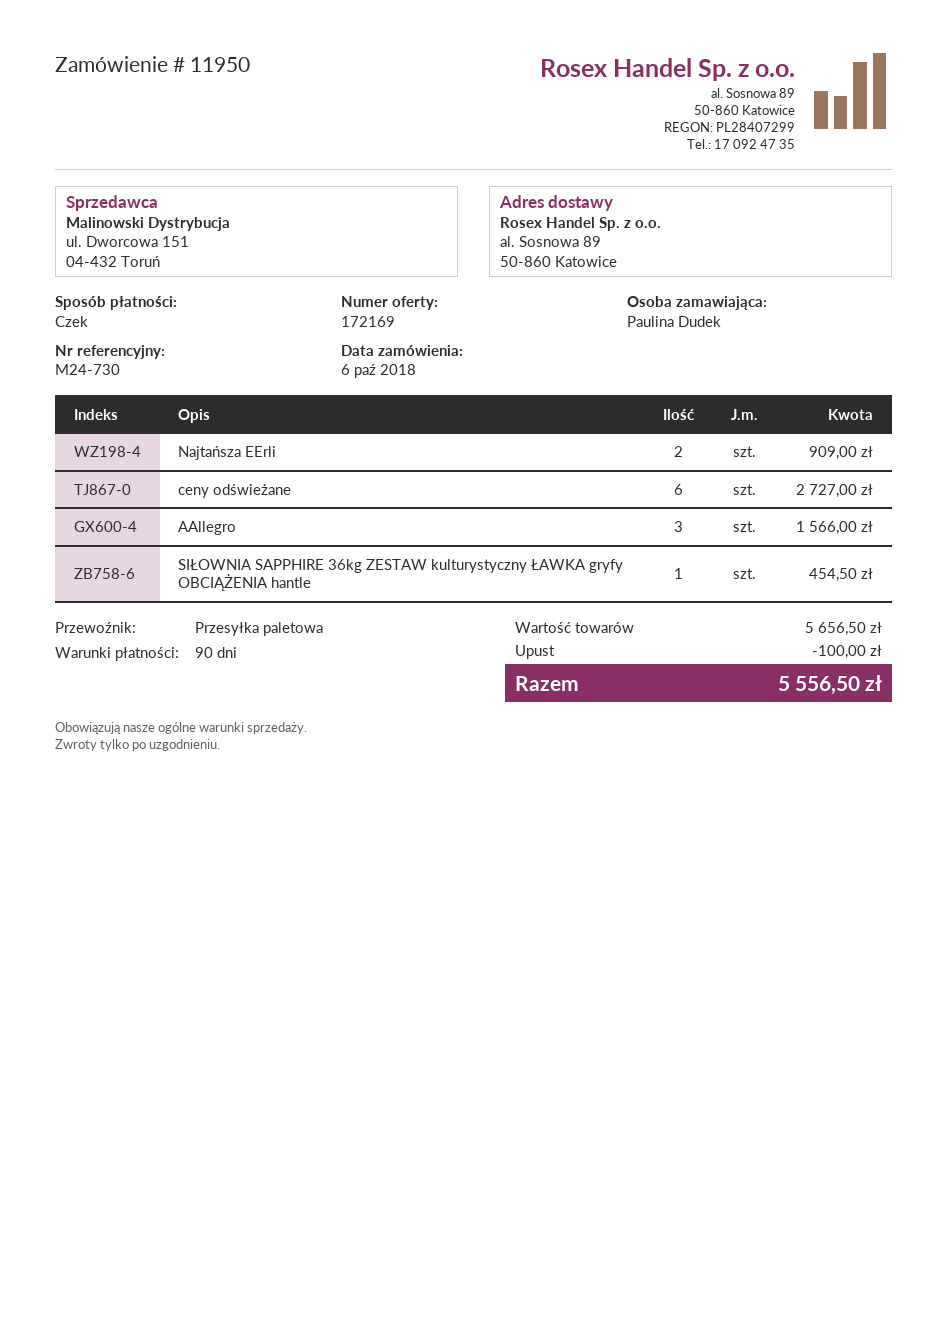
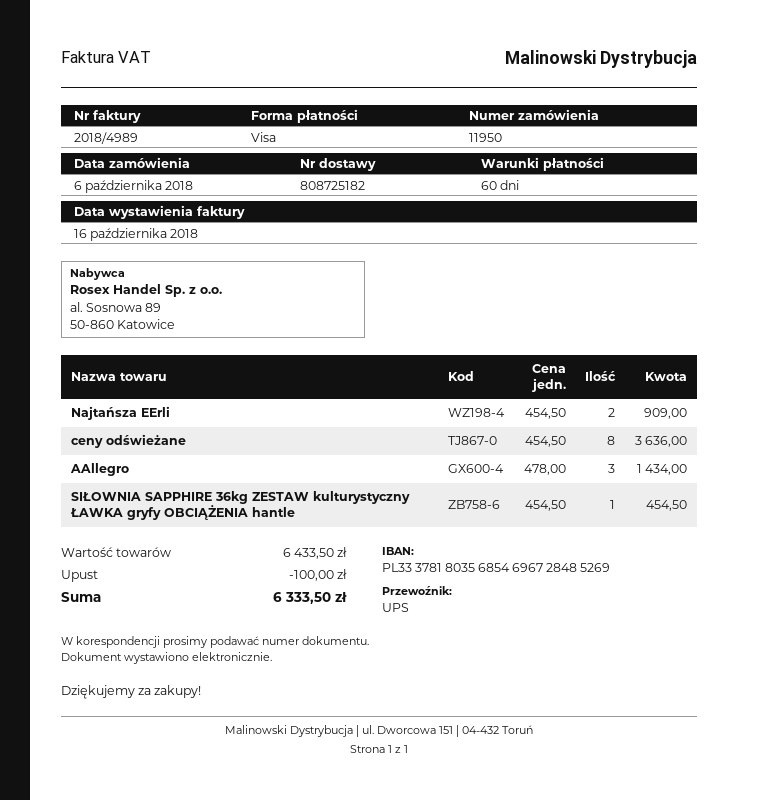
payment terms: 90 days -> 60 days
payment method: cheque -> Visa
shipping method: pallet freight -> UPS
ceny odświeżane: 6 for 2727.00 -> 8 for 3636.00
AAllegro: 3 for 1566.00 -> 3 for 1434.00
subtotal: 5656.50 -> 6433.50
total: 5556.50 -> 6333.50

